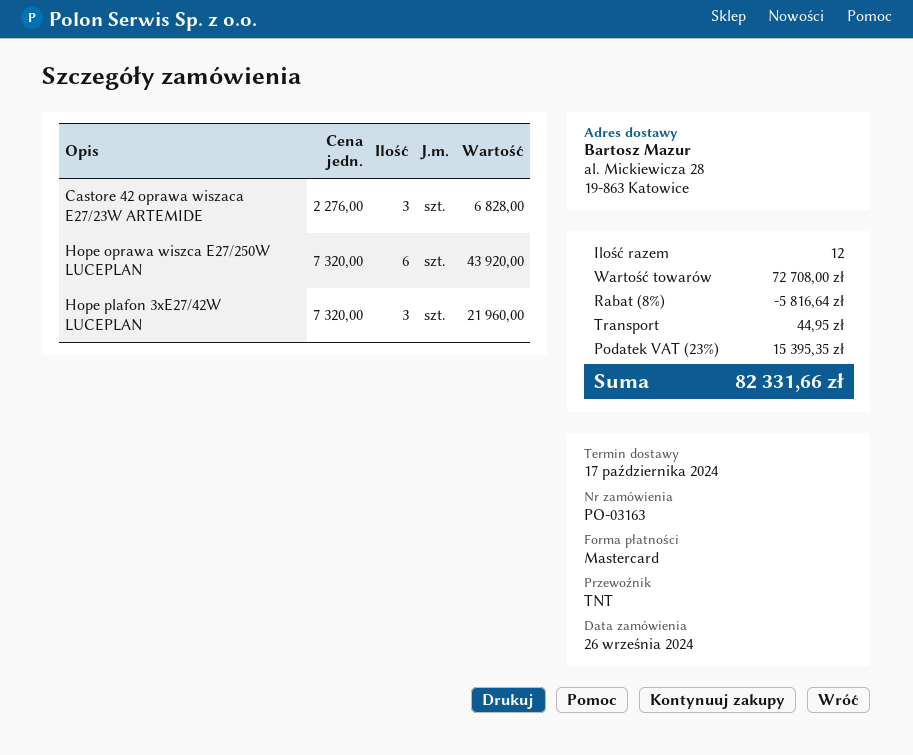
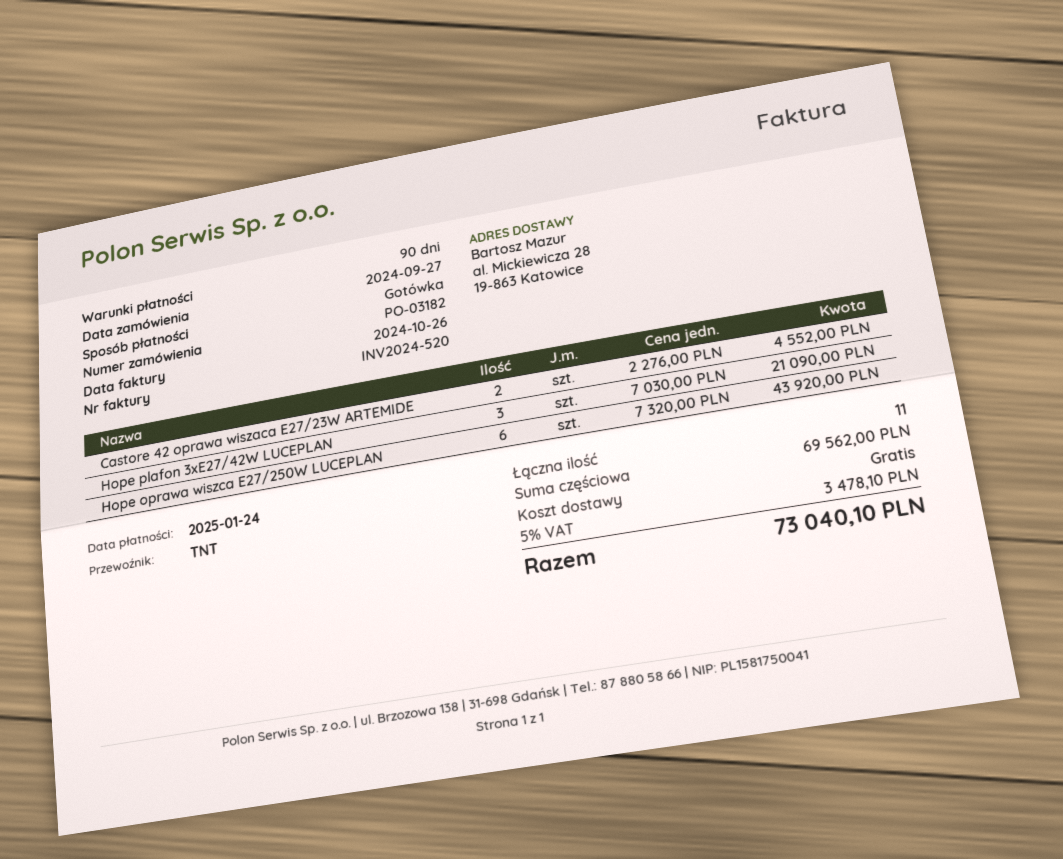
order number: PO-03163 -> PO-03182
order date: 2024-09-26 -> 2024-09-27
payment method: Mastercard -> cash
Castore 42 oprawa wiszaca E27/23W ARTEMIDE: 3 x 2276.00 = 6828.00 -> 2 x 2276.00 = 4552.00
Hope plafon 3xE27/42W LUCEPLAN: 3 x 7320.00 = 21960.00 -> 3 x 7030.00 = 21090.00
total quantity: 12 -> 11
subtotal: 72708.00 -> 69562.00
discount: 8% = 5816.64 -> none
shipping: 44.95 -> 0.00
tax: 23% = 15395.35 -> 5% = 3478.10
total: 82331.66 -> 73040.10

